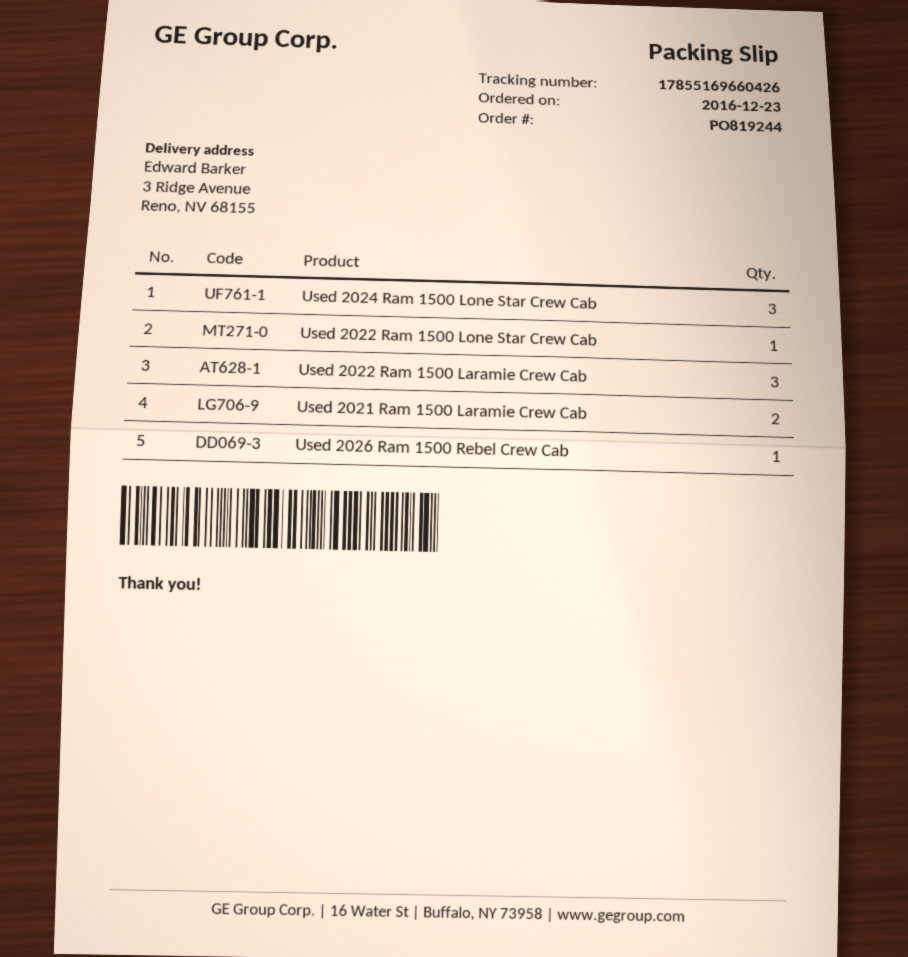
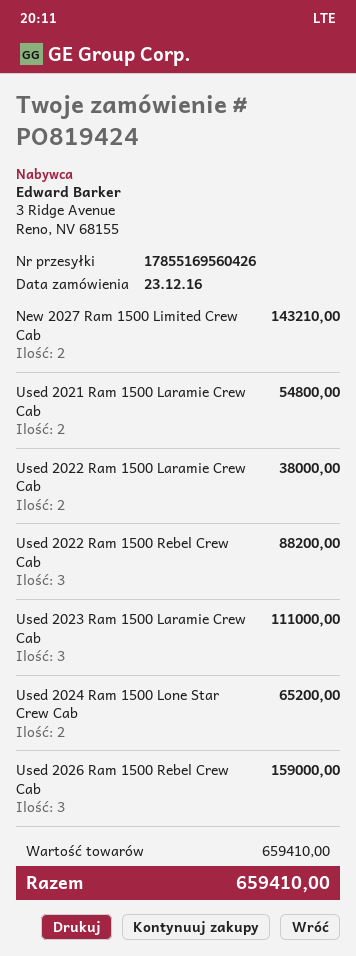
order number: PO819244 -> PO819424
tracking number: 17855169660426 -> 17855169560426
Used 2024 Ram 1500 Lone Star Crew Cab: 3 -> 2
Used 2022 Ram 1500 Lone Star Crew Cab: 1 -> none
Used 2022 Ram 1500 Laramie Crew Cab: 3 -> 2
Used 2026 Ram 1500 Rebel Crew Cab: 1 -> 3
New 2027 Ram 1500 Limited Crew Cab: none -> 2
Used 2022 Ram 1500 Rebel Crew Cab: none -> 3
Used 2023 Ram 1500 Laramie Crew Cab: none -> 3

